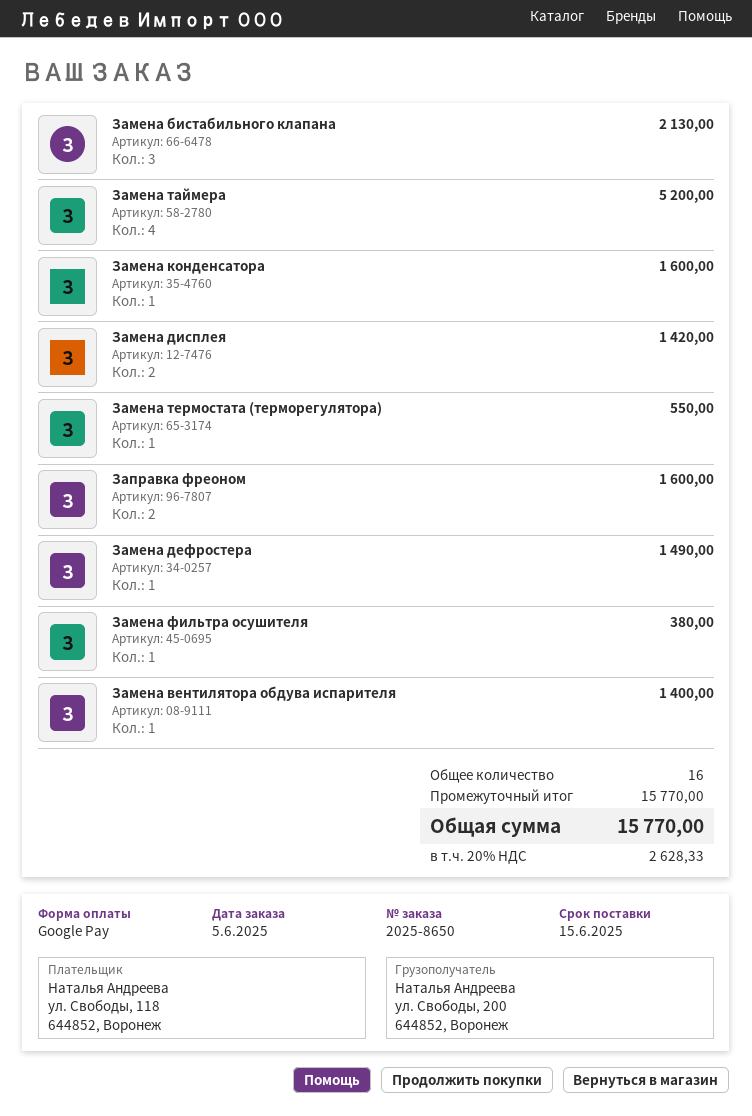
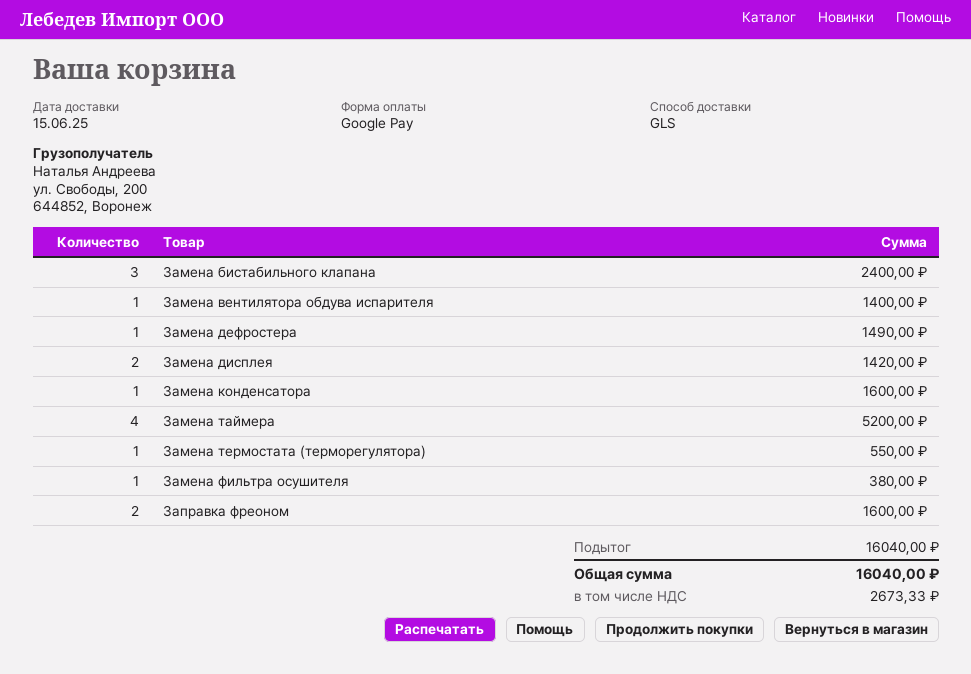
Замена бистабильного клапана: 3 for 2130.00 -> 3 for 2400.00
subtotal: 15770.00 -> 16040.00
tax: 2628.33 -> 2673.33
total: 15770.00 -> 16040.00

